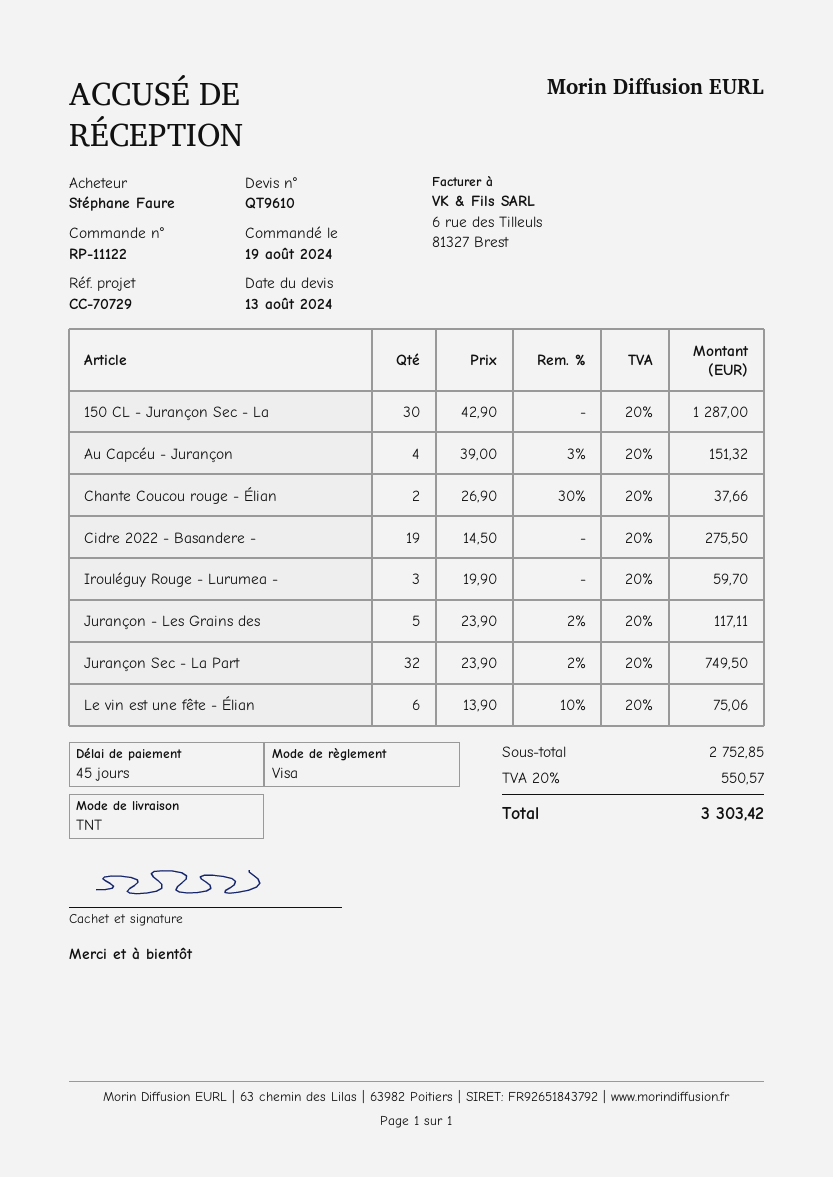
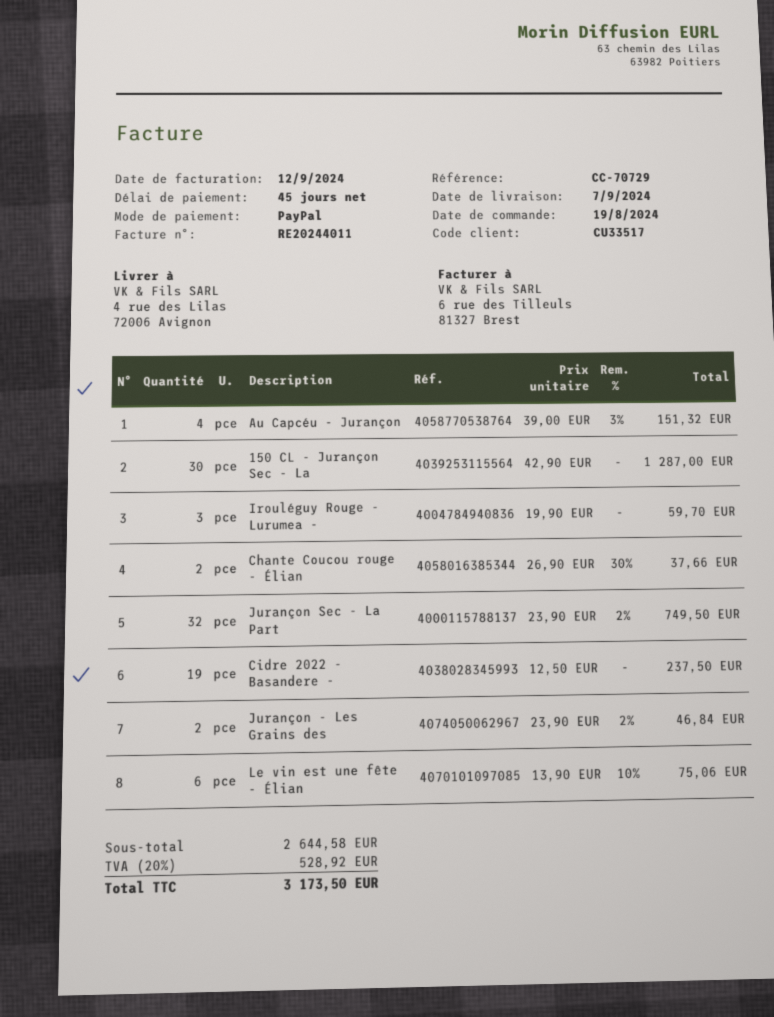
payment method: Visa -> PayPal
Cidre 2022 - Basandere -: 19 x 14.50 = 275.50 -> 19 x 12.50 = 237.50
Jurançon - Les Grains des: 5 x 23.90 - 2% = 117.11 -> 2 x 23.90 - 2% = 46.84
subtotal: 2752.85 -> 2644.58
tax: 20% = 550.57 -> 20% = 528.92
total: 3303.42 -> 3173.50

